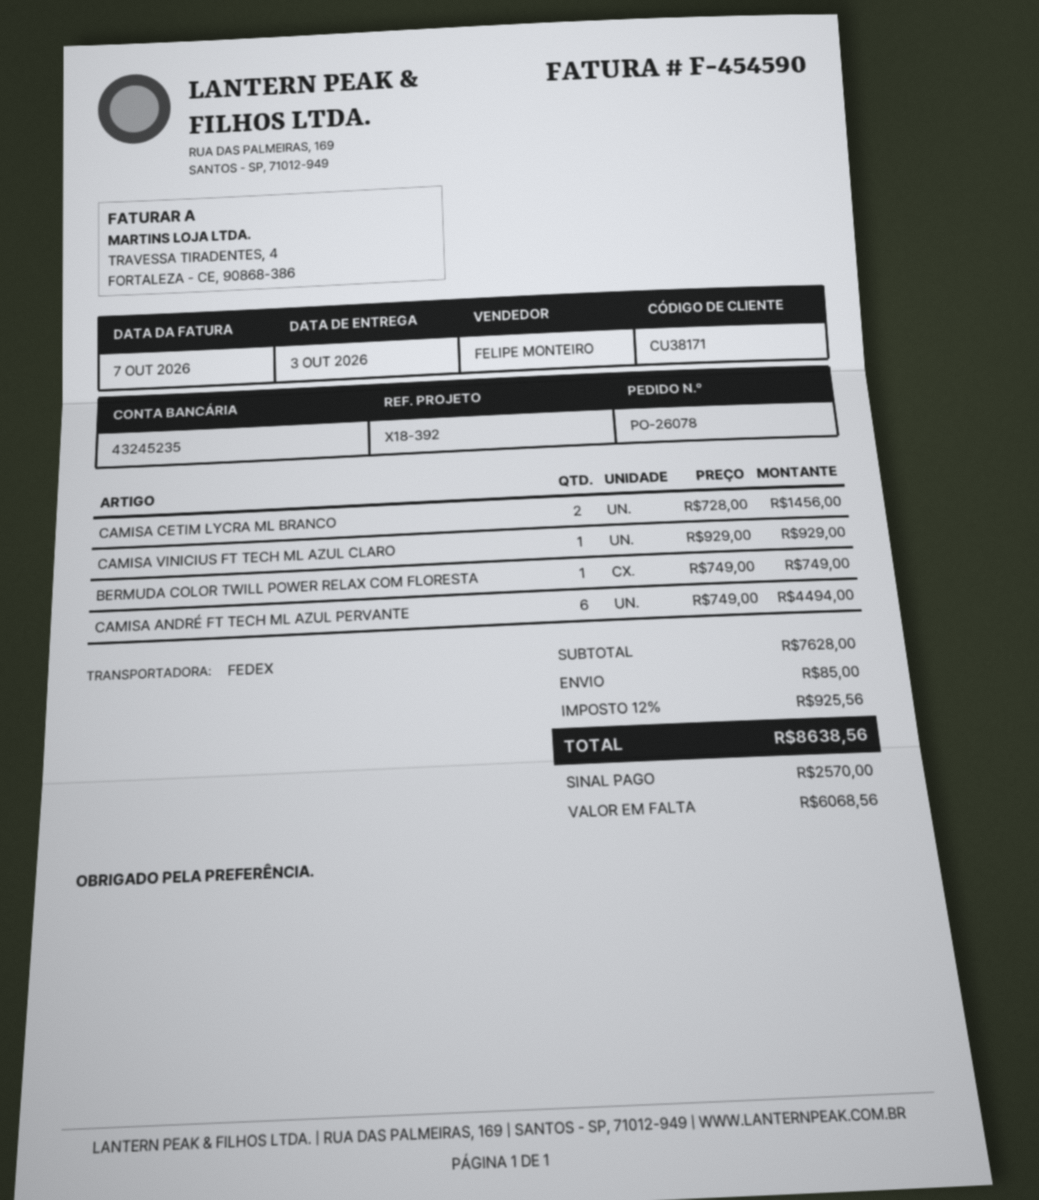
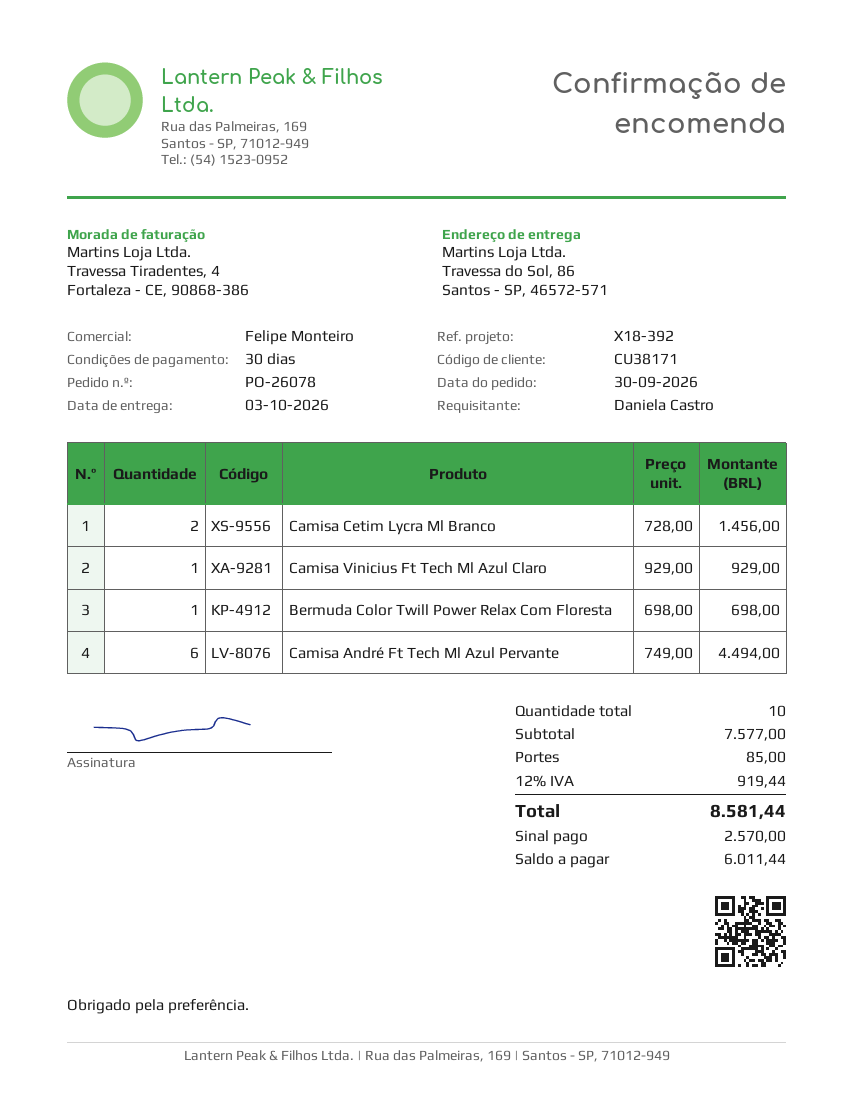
BERMUDA COLOR TWILL POWER RELAX COM FLORESTA: 1 x 749.00 = 749.00 -> 1 x 698.00 = 698.00
subtotal: 7628.00 -> 7577.00
tax: 12% = 925.56 -> 12% = 919.44
total: 8638.56 -> 8581.44
balance: 6068.56 -> 6011.44

